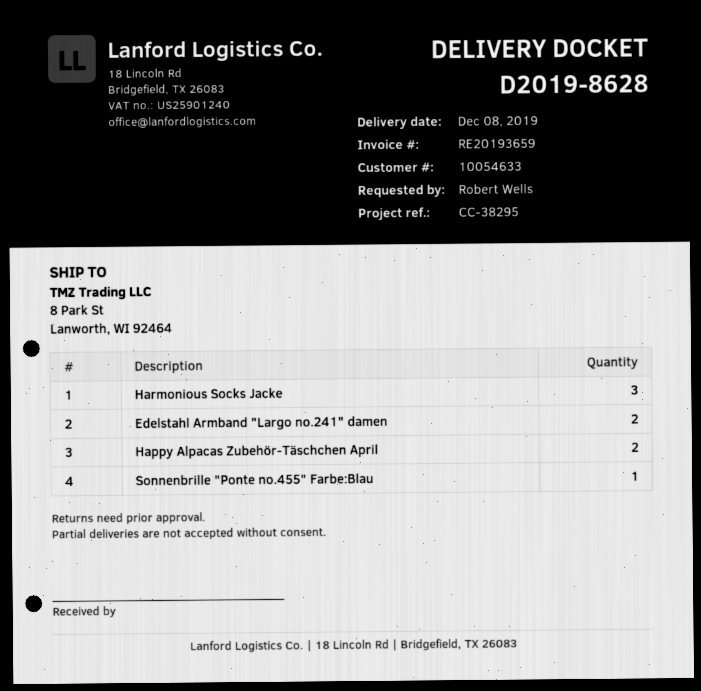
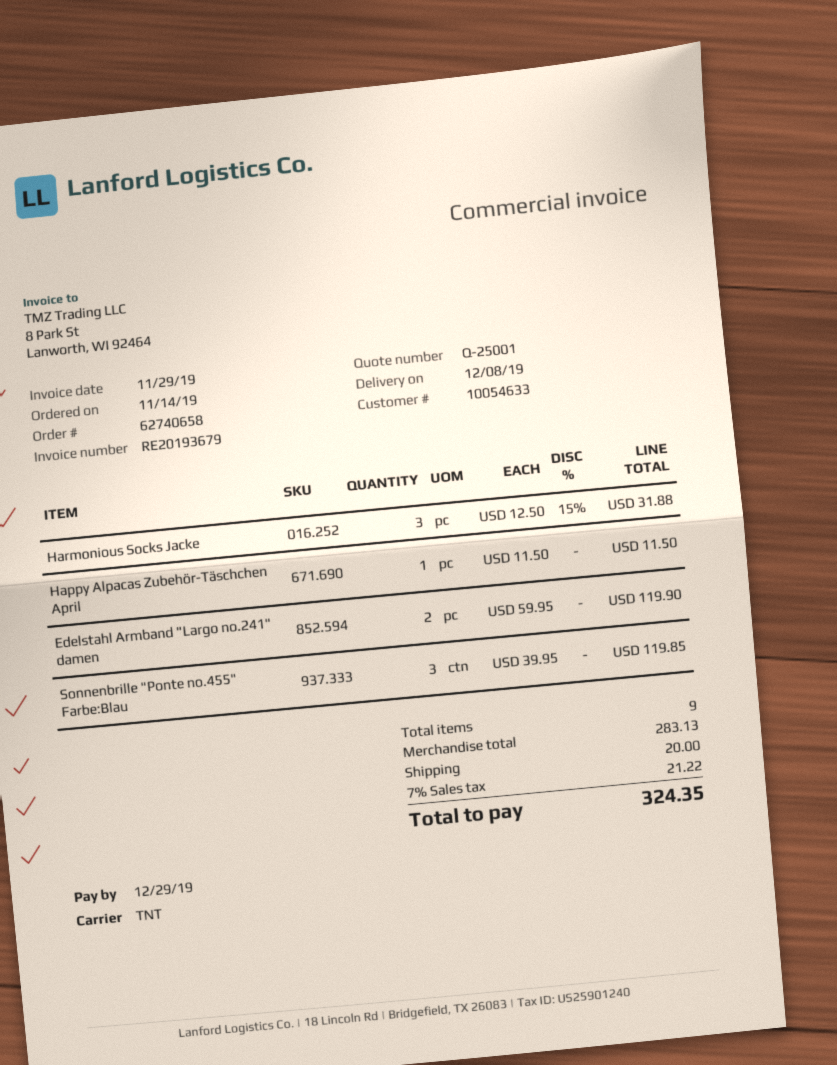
invoice number: RE20193659 -> RE20193679
Happy Alpacas Zubehör-Täschchen April: 2 -> 1
Sonnenbrille "Ponte no.455" Farbe:Blau: 1 -> 3

